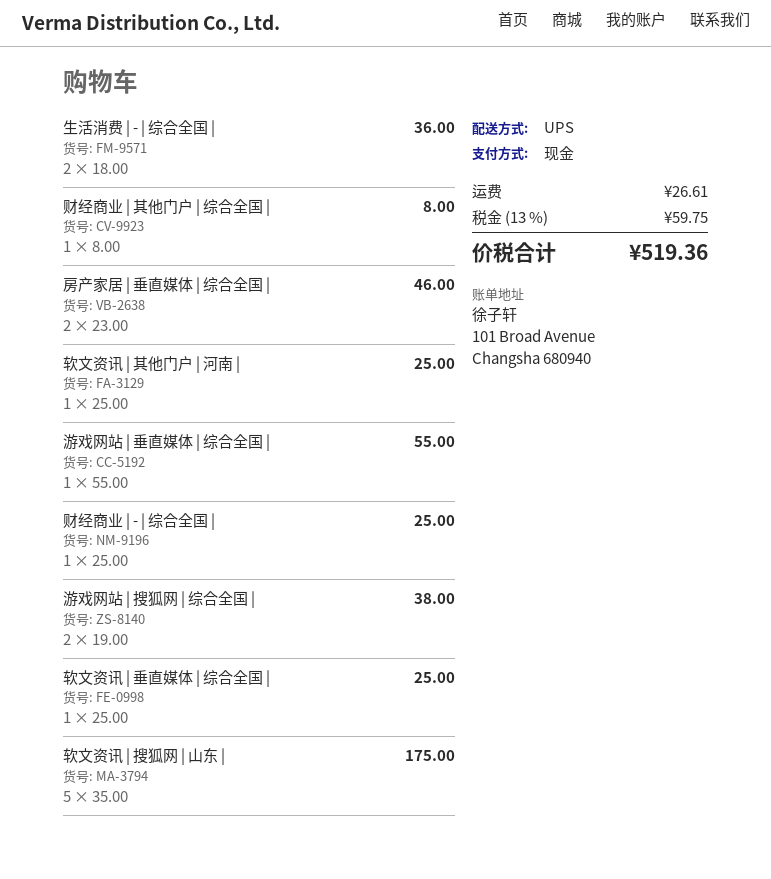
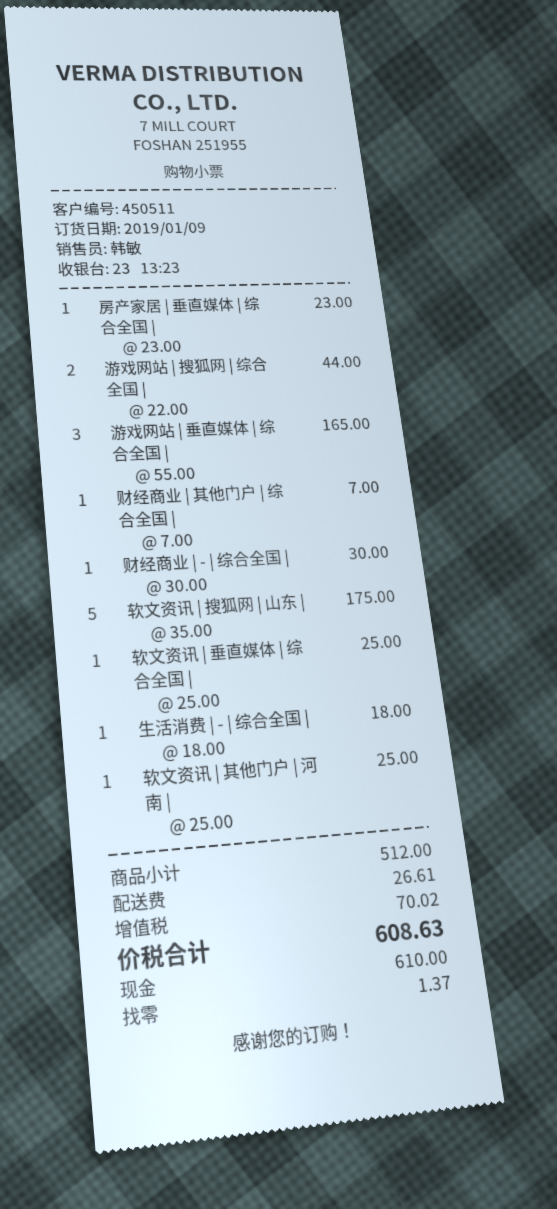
生活消费 | - | 综合全国 |: 2 x 18.00 = 36.00 -> 1 x 18.00 = 18.00
财经商业 | 其他门户 | 综合全国 |: 1 x 8.00 = 8.00 -> 1 x 7.00 = 7.00
房产家居 | 垂直媒体 | 综合全国 |: 2 x 23.00 = 46.00 -> 1 x 23.00 = 23.00
游戏网站 | 垂直媒体 | 综合全国 |: 1 x 55.00 = 55.00 -> 3 x 55.00 = 165.00
财经商业 | - | 综合全国 |: 1 x 25.00 = 25.00 -> 1 x 30.00 = 30.00
游戏网站 | 搜狐网 | 综合全国 |: 2 x 19.00 = 38.00 -> 2 x 22.00 = 44.00
tax: 59.75 -> 70.02
total: 519.36 -> 608.63

